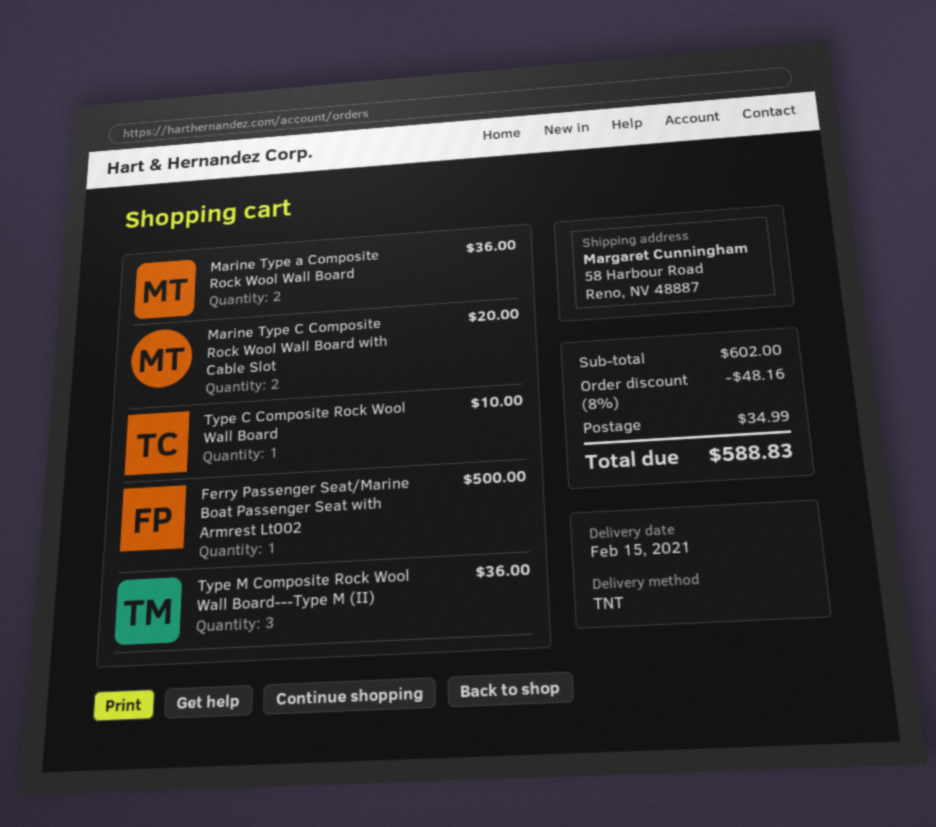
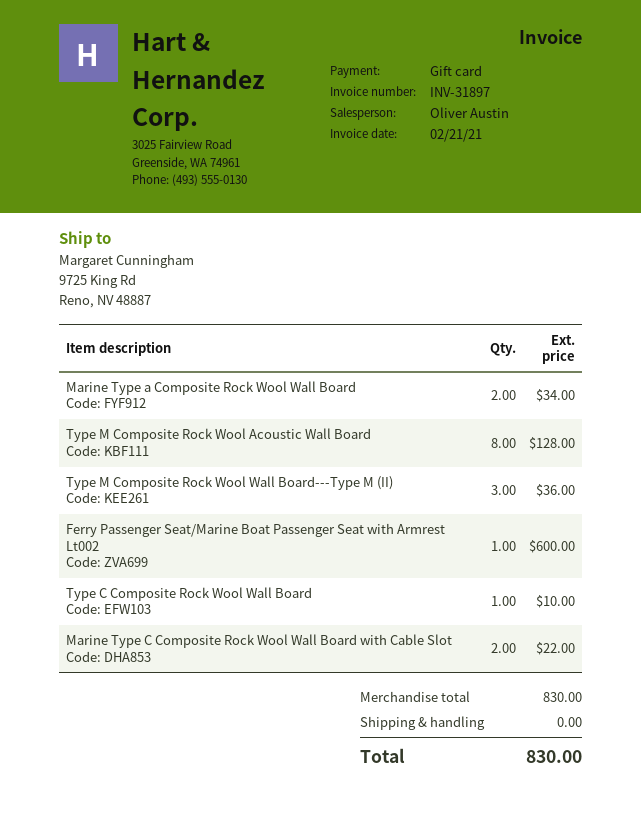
ship to: 58 Harbour Road, Reno, NV 48887 -> 9725 King Rd, Reno, NV 48887
Marine Type a Composite Rock Wool Wall Board: 2 for 36.00 -> 2 for 34.00
Marine Type C Composite Rock Wool Wall Board with Cable Slot: 2 for 20.00 -> 2 for 22.00
Ferry Passenger Seat/Marine Boat Passenger Seat with Armrest Lt002: 1 for 500.00 -> 1 for 600.00
Type M Composite Rock Wool Acoustic Wall Board: none -> 8 for 128.00
subtotal: 602.00 -> 830.00
discount: 8% = 48.16 -> none
shipping: 34.99 -> 0.00
total: 588.83 -> 830.00

